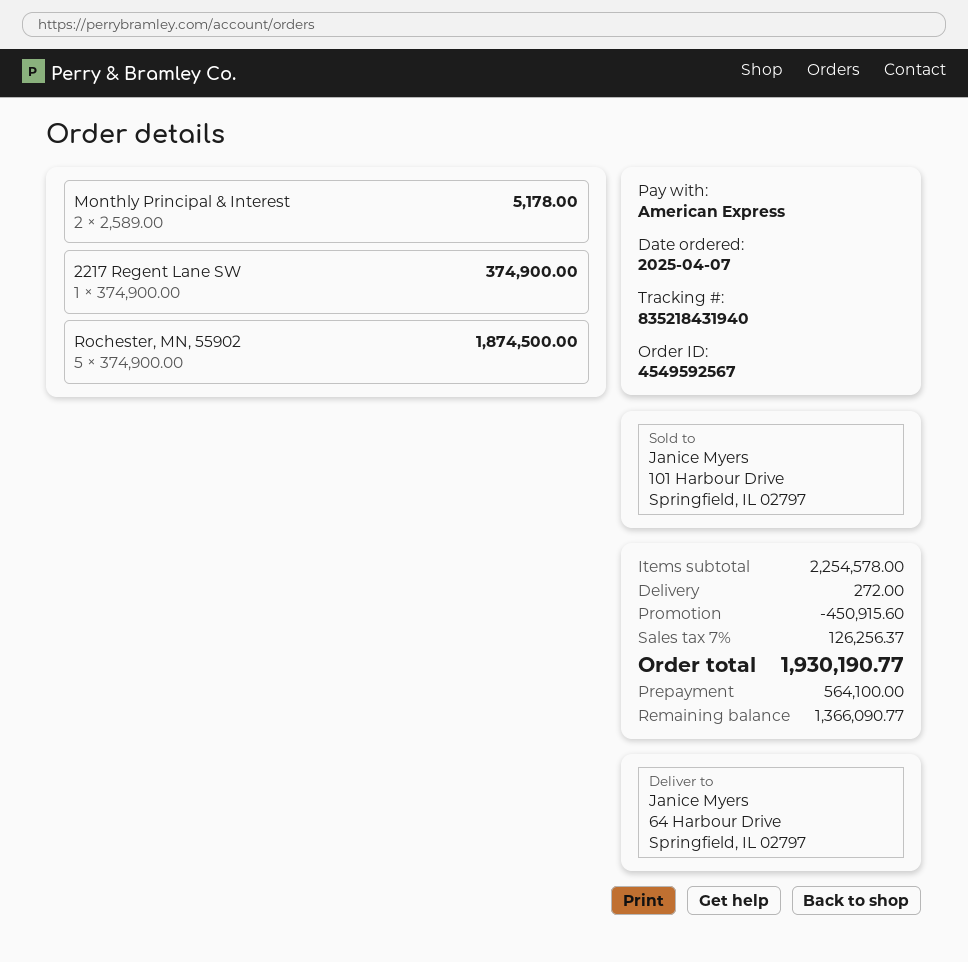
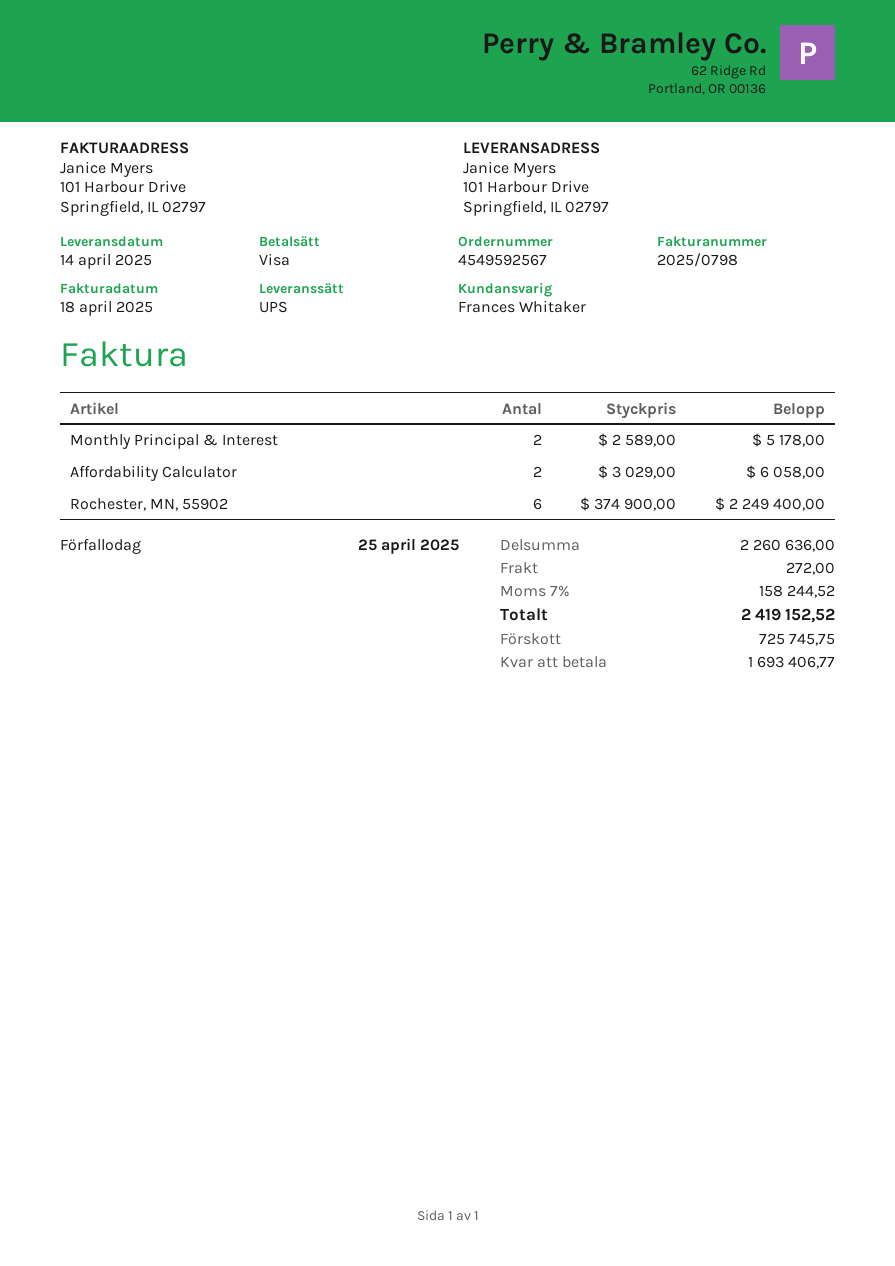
payment method: American Express -> Visa
ship to: 64 Harbour Drive, Springfield, IL 02797 -> 101 Harbour Drive, Springfield, IL 02797
2217 Regent Lane SW: 1 x 374900.00 = 374900.00 -> none
Rochester, MN, 55902: 5 x 374900.00 = 1874500.00 -> 6 x 374900.00 = 2249400.00
Affordability Calculator: none -> 2 x 3029.00 = 6058.00
subtotal: 2254578.00 -> 2260636.00
discount: 450915.60 -> none
tax: 7% = 126256.37 -> 7% = 158244.52
total: 1930190.77 -> 2419152.52
deposit: 564100.00 -> 725745.75
balance: 1366090.77 -> 1693406.77

